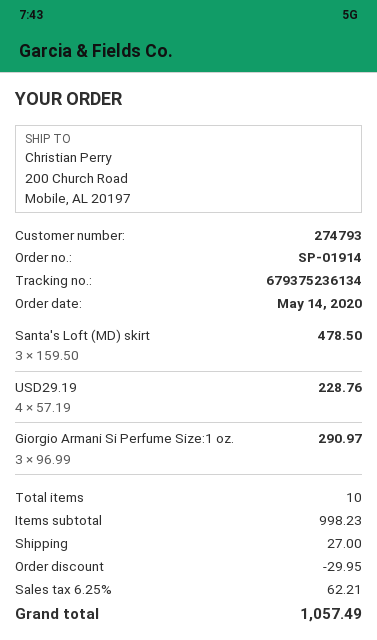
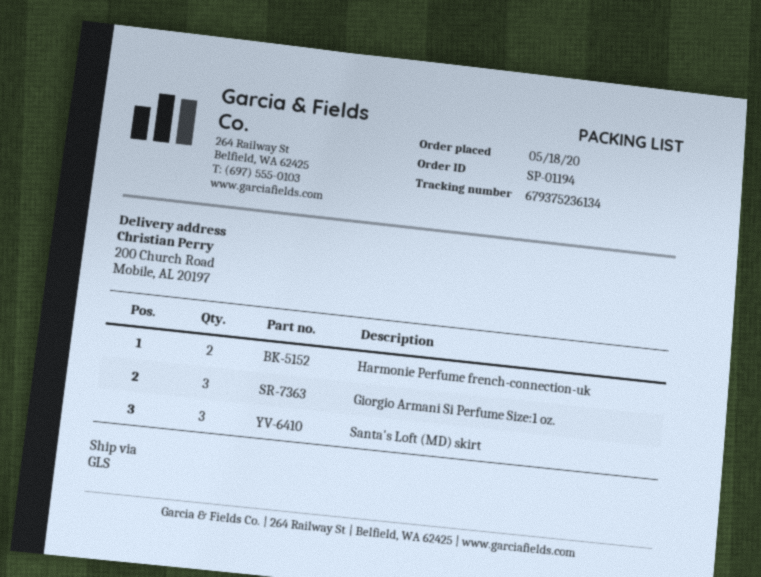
order number: SP-01914 -> SP-01194
order date: 2020-05-14 -> 2020-05-18
USD29.19: 4 -> none
Harmonie Perfume french-connection-uk: none -> 2

